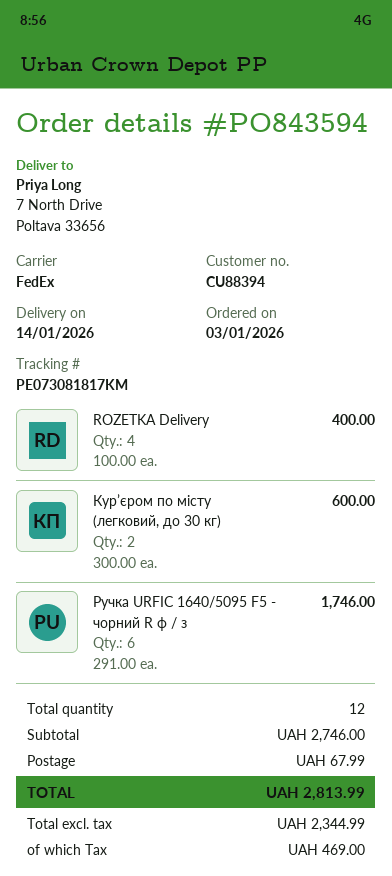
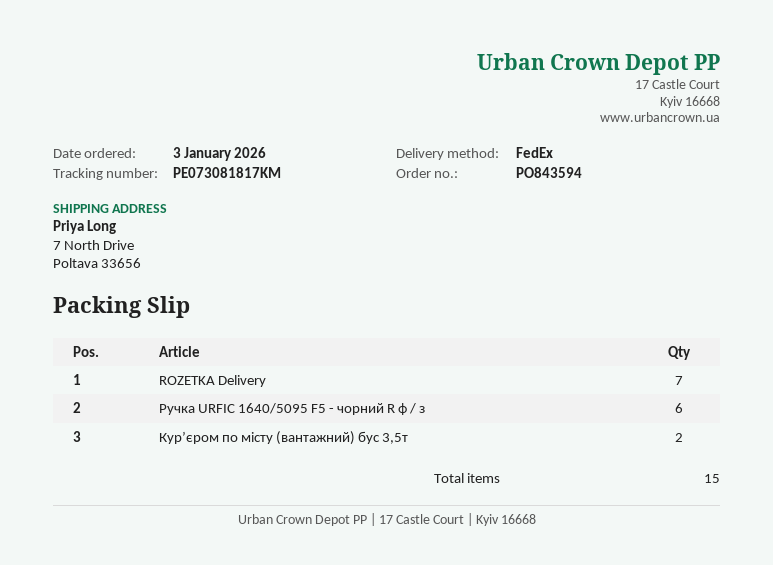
ROZETKA Delivery: 4 -> 7
Курʼєром по місту (легковий, до 30 кг): 2 -> none
Курʼєром по місту (вантажний) бус 3,5т: none -> 2
total quantity: 12 -> 15

